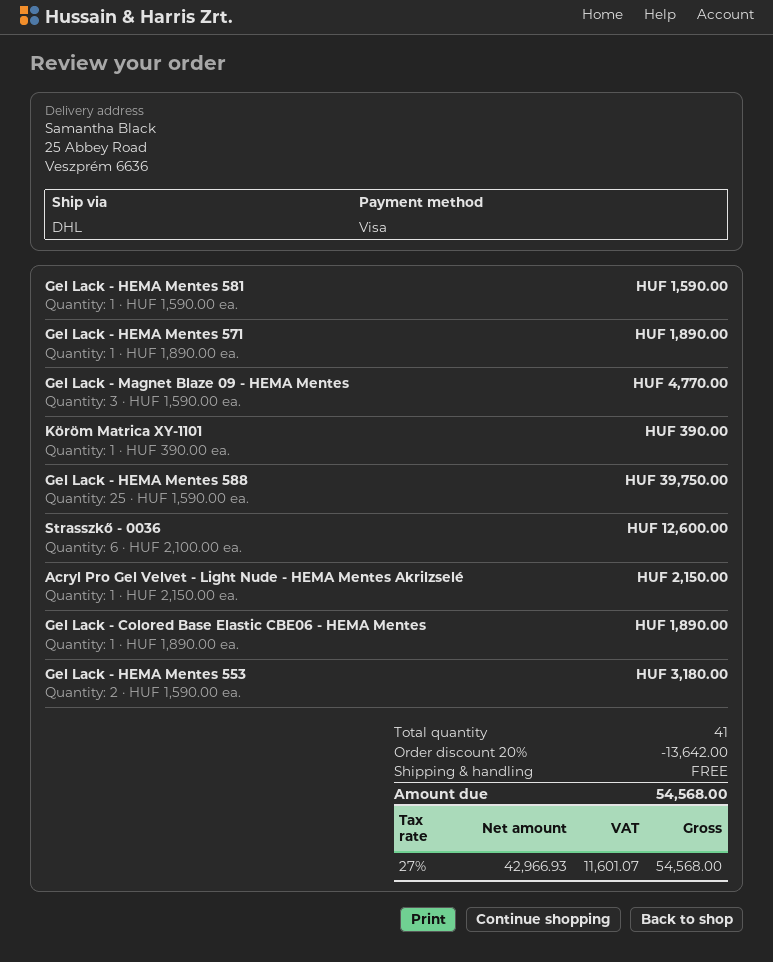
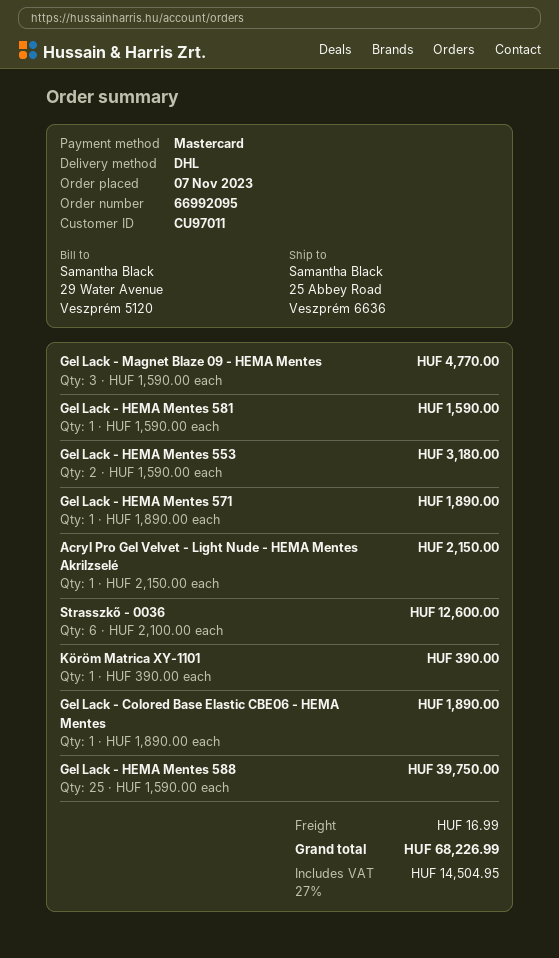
payment method: Visa -> Mastercard
discount: 20% = 13642.00 -> none
shipping: 0.00 -> 16.99
tax: 27% = 11601.07 -> 27% = 14504.95
total: 54568.00 -> 68226.99

